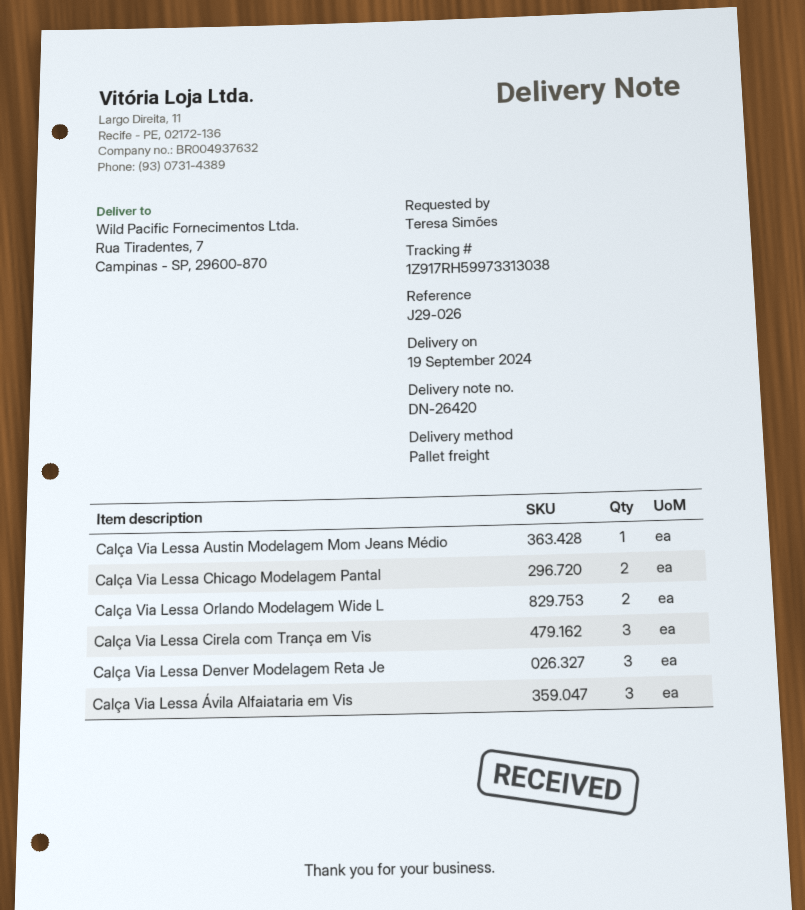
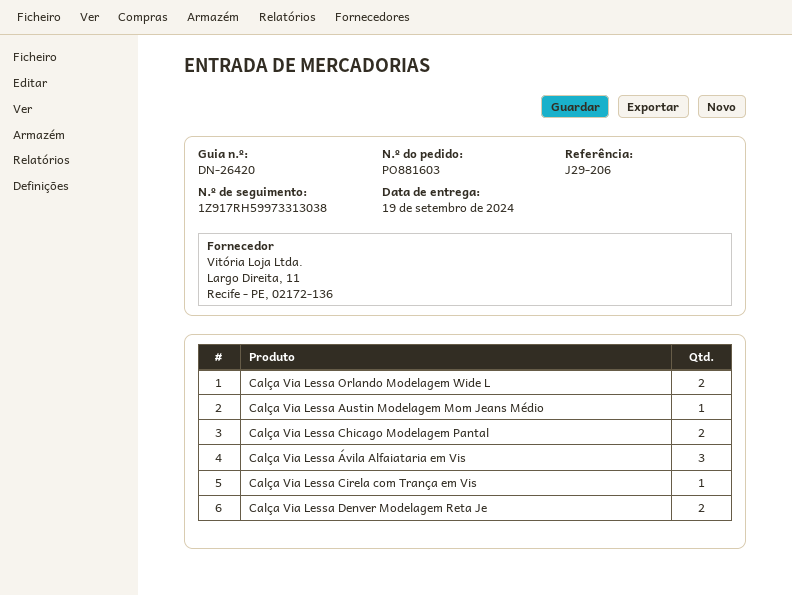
reference: J29-026 -> J29-206
Calça Via Lessa Cirela com Trança em Vis: 3 -> 1
Calça Via Lessa Denver Modelagem Reta Je: 3 -> 2

